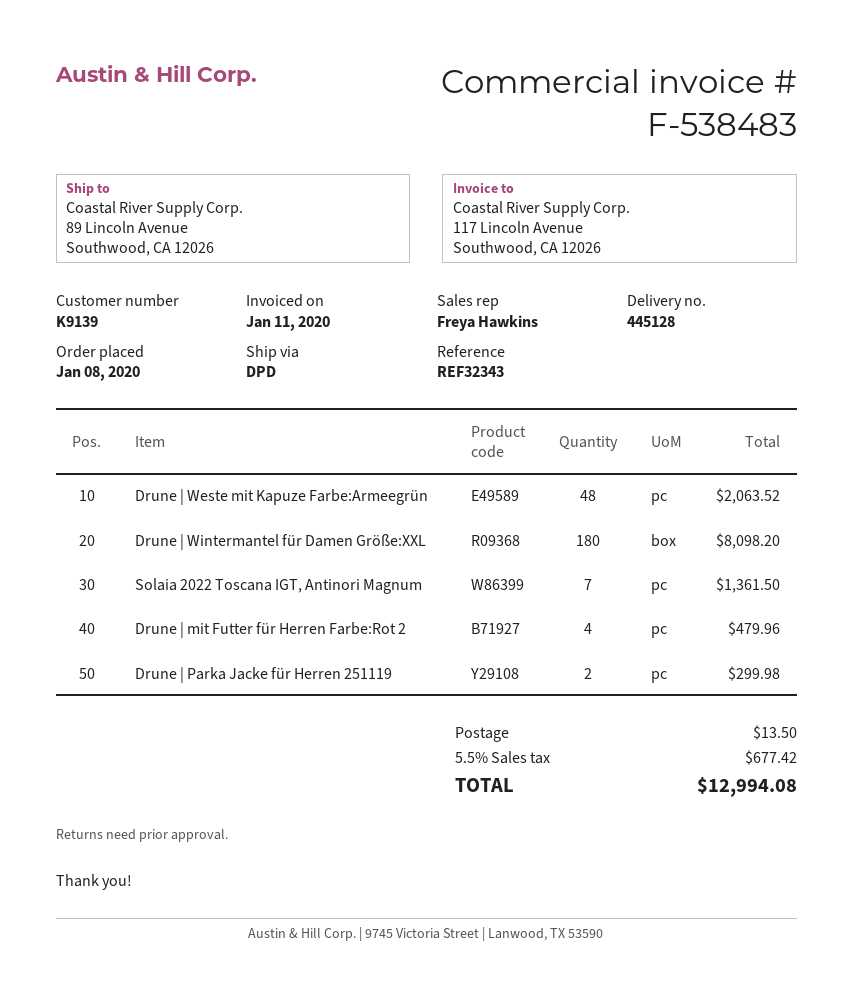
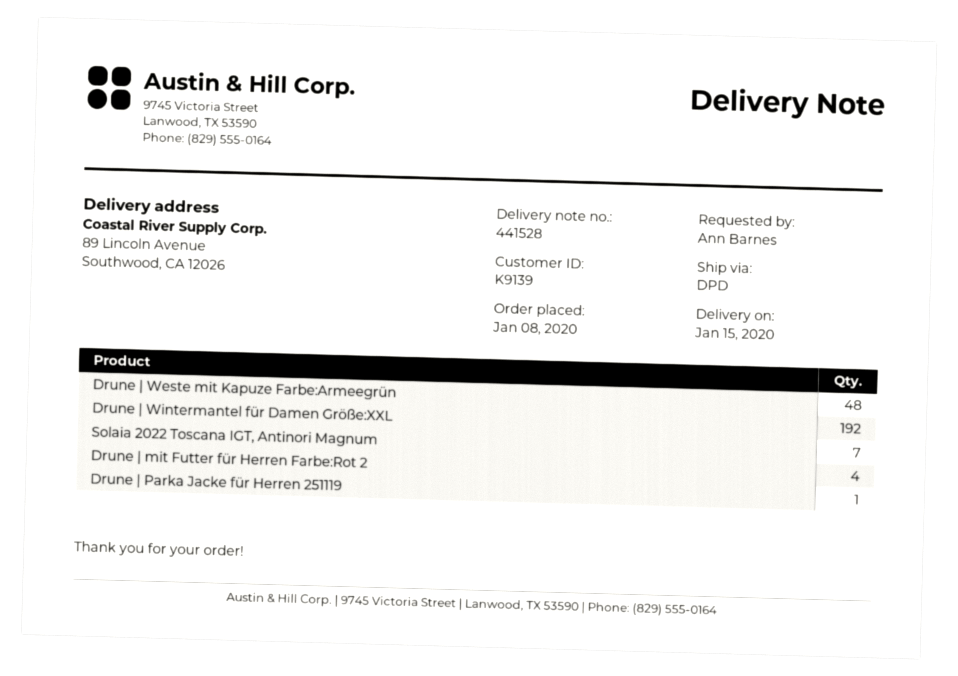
delivery note number: 445128 -> 441528
Drune | Wintermantel für Damen Größe:XXL: 180 -> 192
Drune | Parka Jacke für Herren 251119: 2 -> 1

